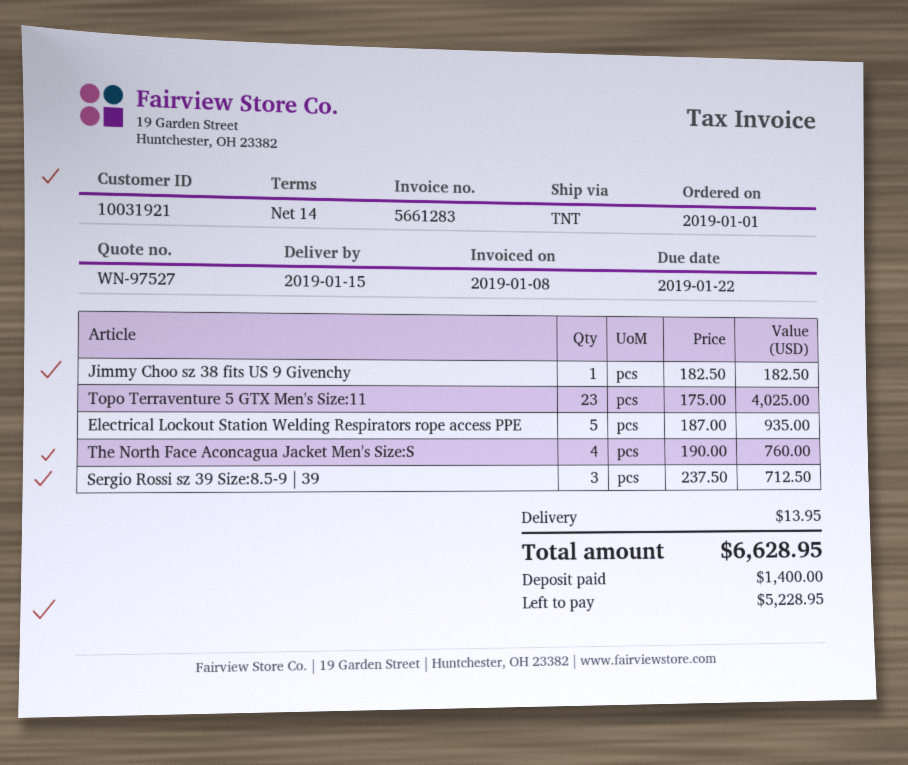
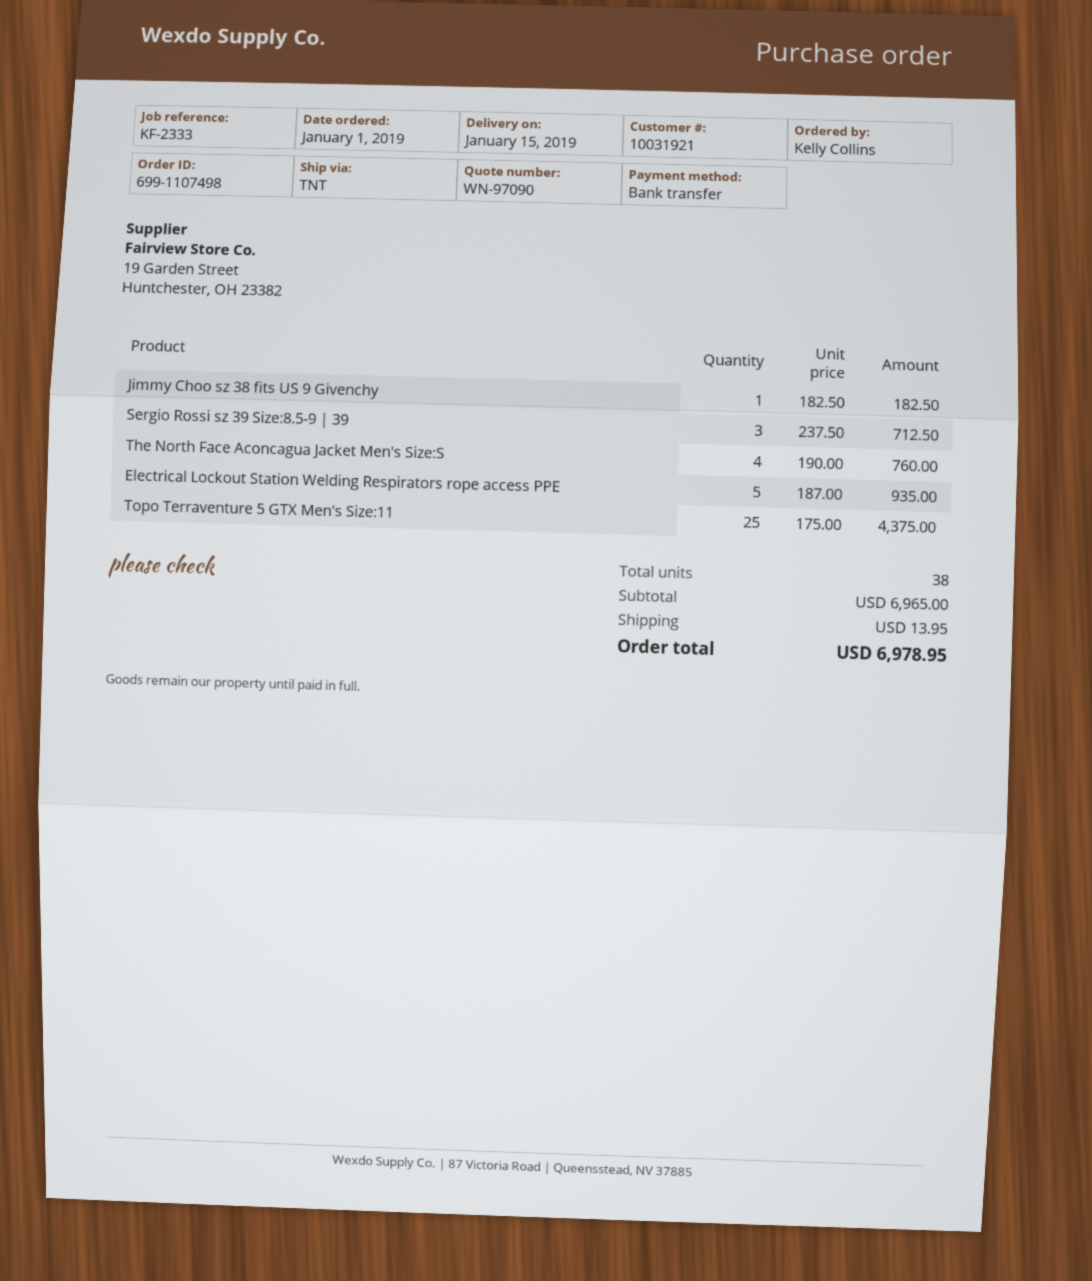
quote number: WN-97527 -> WN-97090
Topo Terraventure 5 GTX Men's Size:11: 23 x 175.00 = 4025.00 -> 25 x 175.00 = 4375.00
total: 6628.95 -> 6978.95

